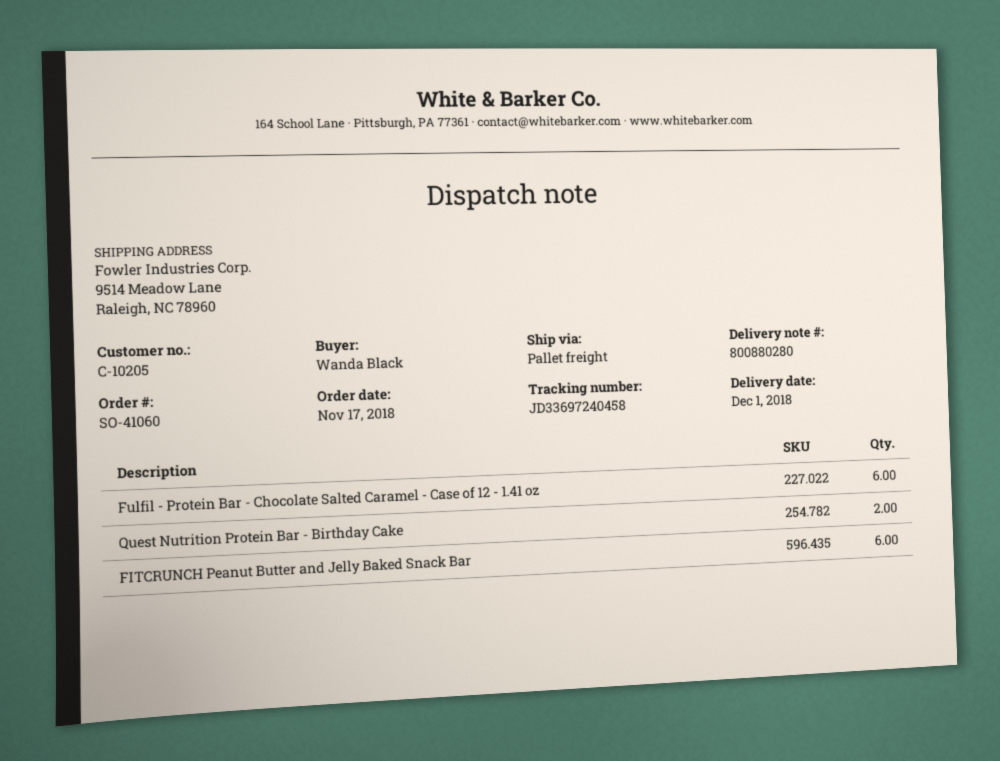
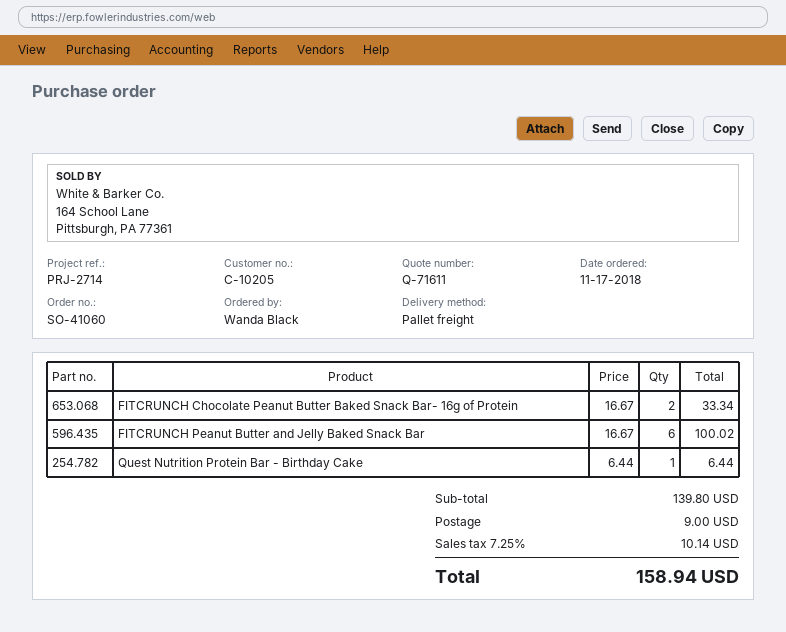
Fulfil - Protein Bar - Chocolate Salted Caramel - Case of 12 - 1.41 oz: 6 -> none
Quest Nutrition Protein Bar - Birthday Cake: 2 -> 1
FITCRUNCH Chocolate Peanut Butter Baked Snack Bar- 16g of Protein: none -> 2

